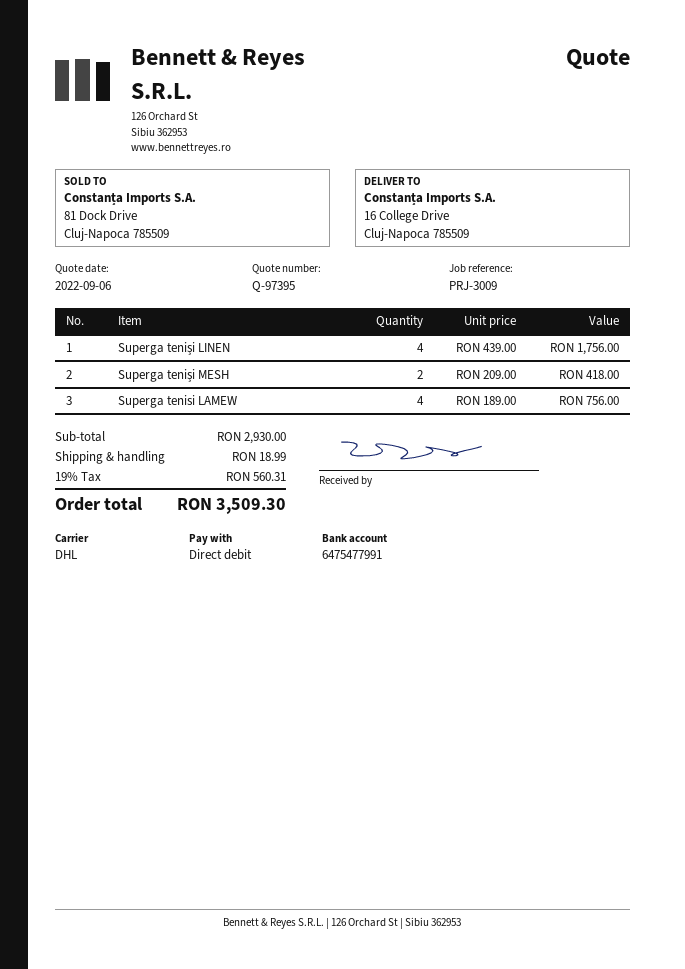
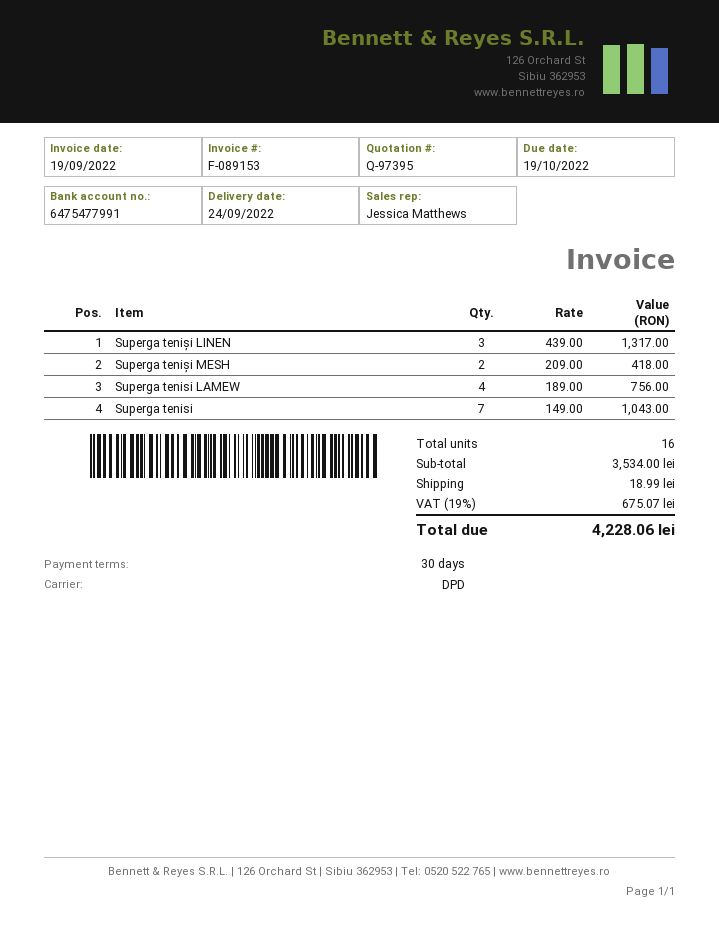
shipping method: DHL -> DPD
Superga teniși LINEN: 4 x 439.00 = 1756.00 -> 3 x 439.00 = 1317.00
Superga tenisi: none -> 7 x 149.00 = 1043.00
subtotal: 2930.00 -> 3534.00
tax: 19% = 560.31 -> 19% = 675.07
total: 3509.30 -> 4228.06

